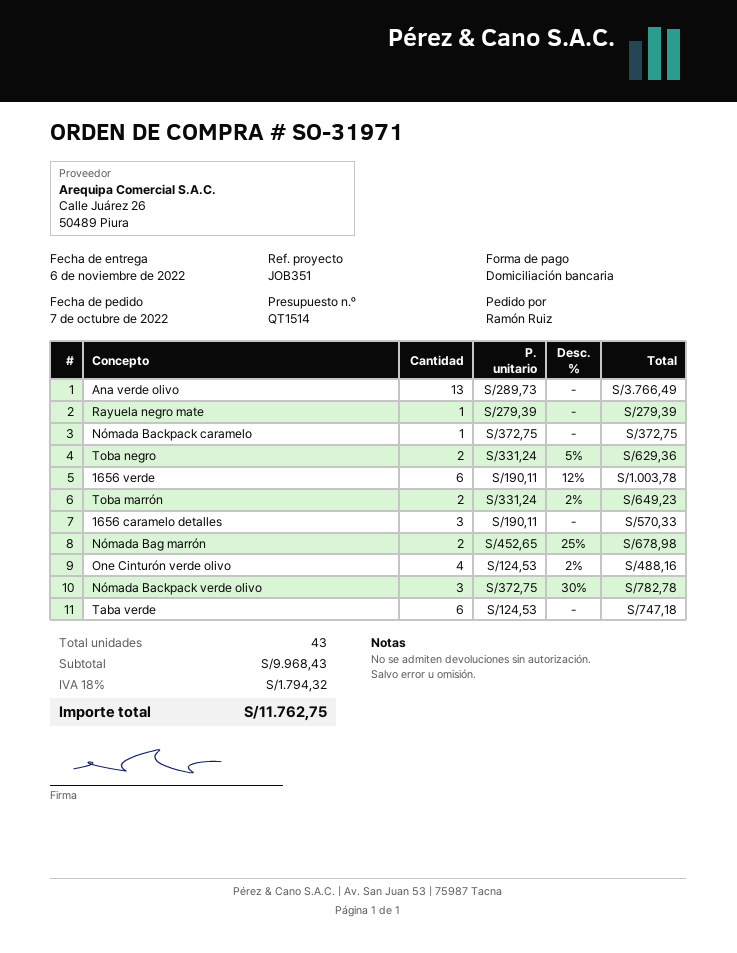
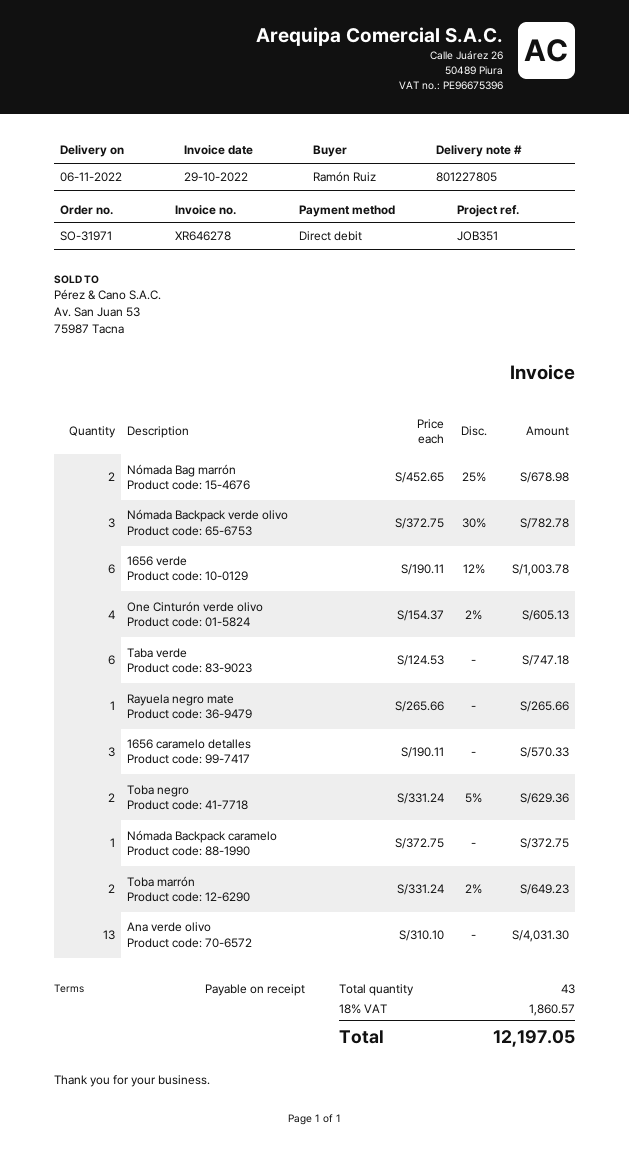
Ana verde olivo: 13 x 289.73 = 3766.49 -> 13 x 310.10 = 4031.30
Rayuela negro mate: 1 x 279.39 = 279.39 -> 1 x 265.66 = 265.66
One Cinturón verde olivo: 4 x 124.53 - 2% = 488.16 -> 4 x 154.37 - 2% = 605.13
tax: 18% = 1794.32 -> 18% = 1860.57
total: 11762.75 -> 12197.05

